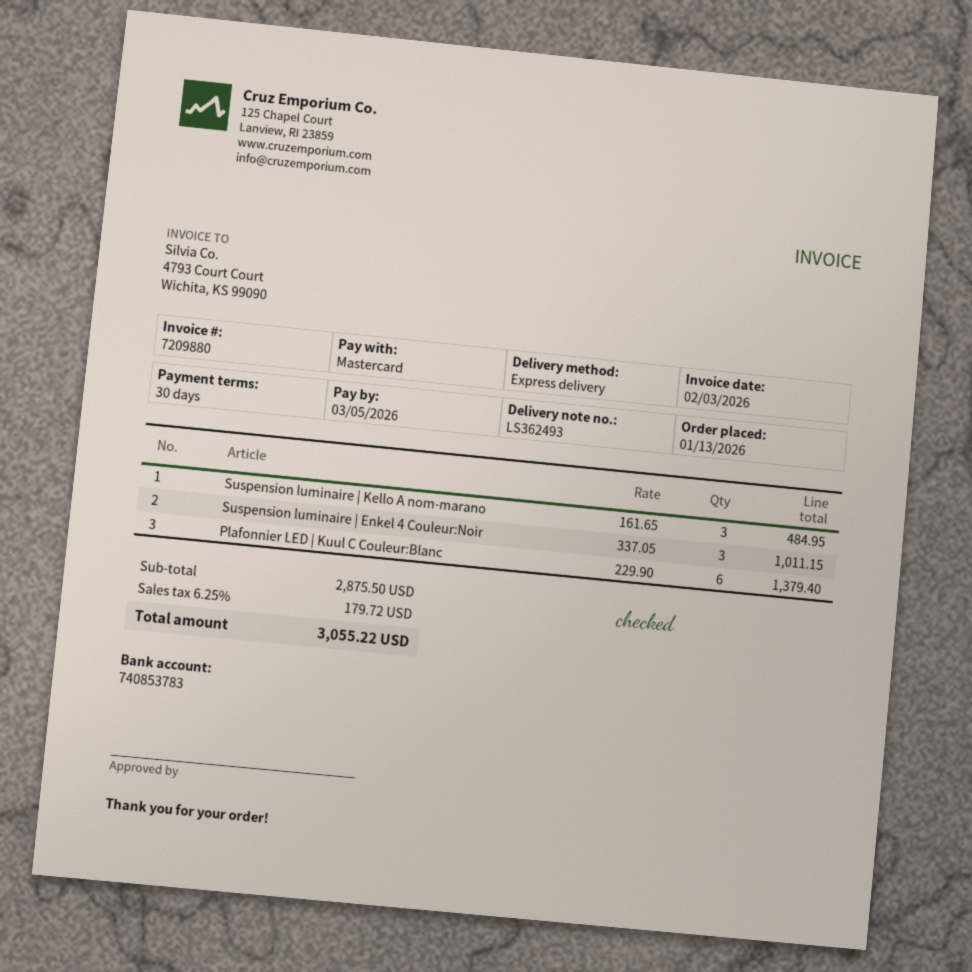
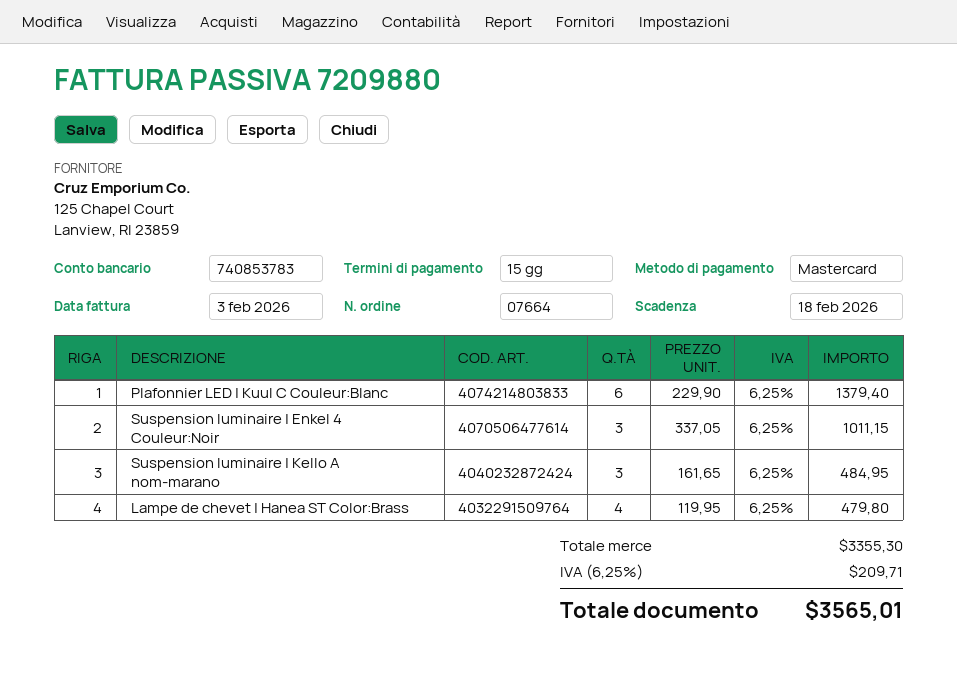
payment terms: 30 days -> 15 days
due date: 2026-03-05 -> 2026-02-18
Lampe de chevet | Hanea ST Color:Brass: none -> 4 x 119.95 = 479.80
subtotal: 2875.50 -> 3355.30
tax: 6.25% = 179.72 -> 6.25% = 209.71
total: 3055.22 -> 3565.01

